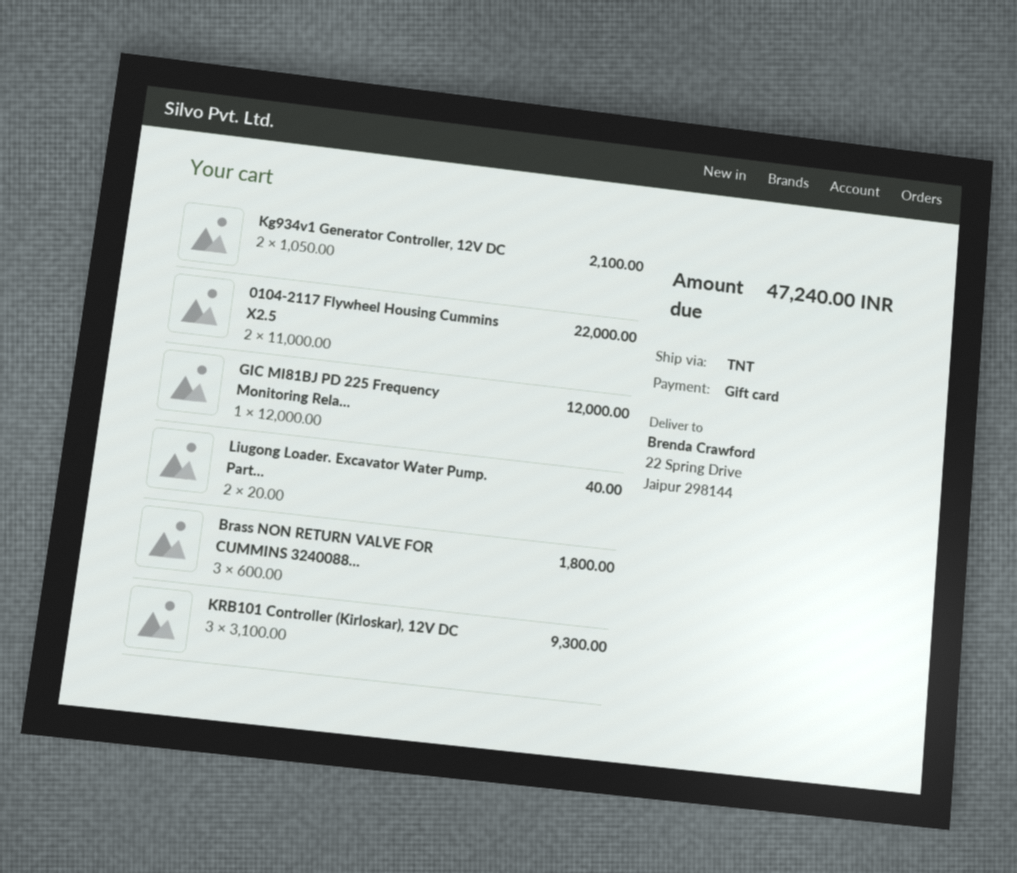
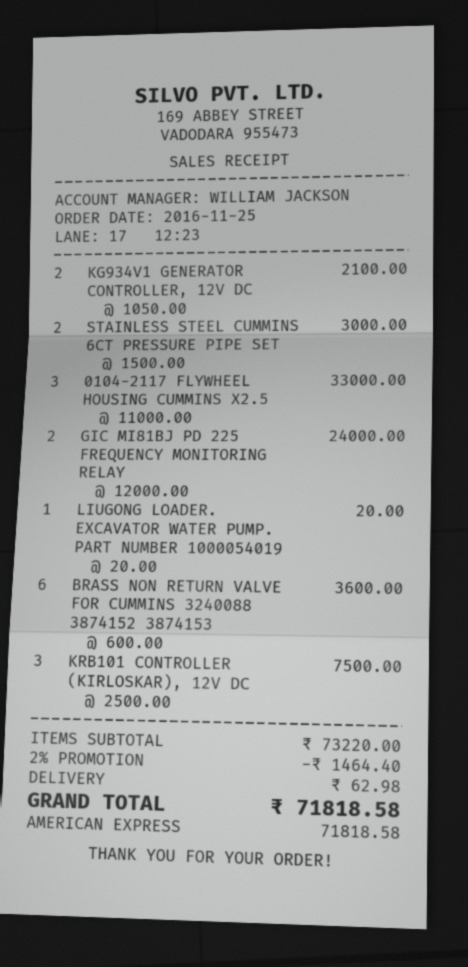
payment method: gift card -> American Express
0104-2117 Flywheel Housing Cummins X2.5: 2 x 11000.00 = 22000.00 -> 3 x 11000.00 = 33000.00
GIC MI81BJ PD 225 Frequency Monitoring Rela...: 1 x 12000.00 = 12000.00 -> 2 x 12000.00 = 24000.00
Liugong Loader. Excavator Water Pump. Part...: 2 x 20.00 = 40.00 -> 1 x 20.00 = 20.00
Brass NON RETURN VALVE FOR CUMMINS 3240088...: 3 x 600.00 = 1800.00 -> 6 x 600.00 = 3600.00
KRB101 Controller (Kirloskar), 12V DC: 3 x 3100.00 = 9300.00 -> 3 x 2500.00 = 7500.00
STAINLESS STEEL CUMMINS 6CT PRESSURE PIPE SET: none -> 2 x 1500.00 = 3000.00
discount: none -> 2% = 1464.40
shipping: none -> 62.98
total: 47240.00 -> 71818.58

